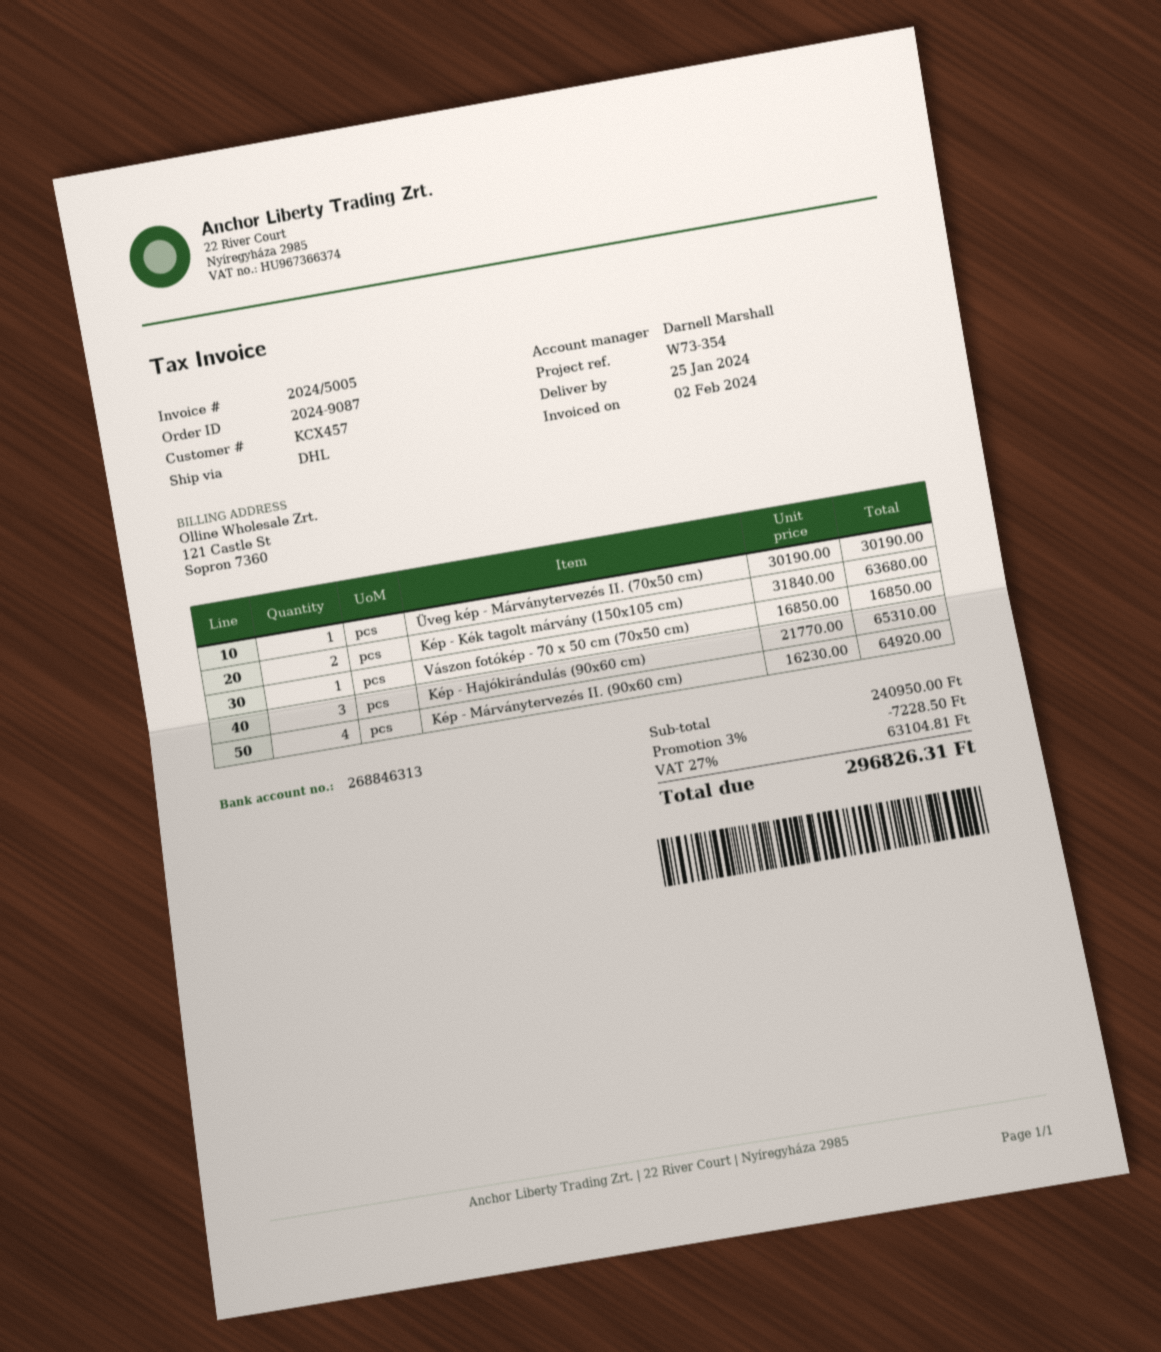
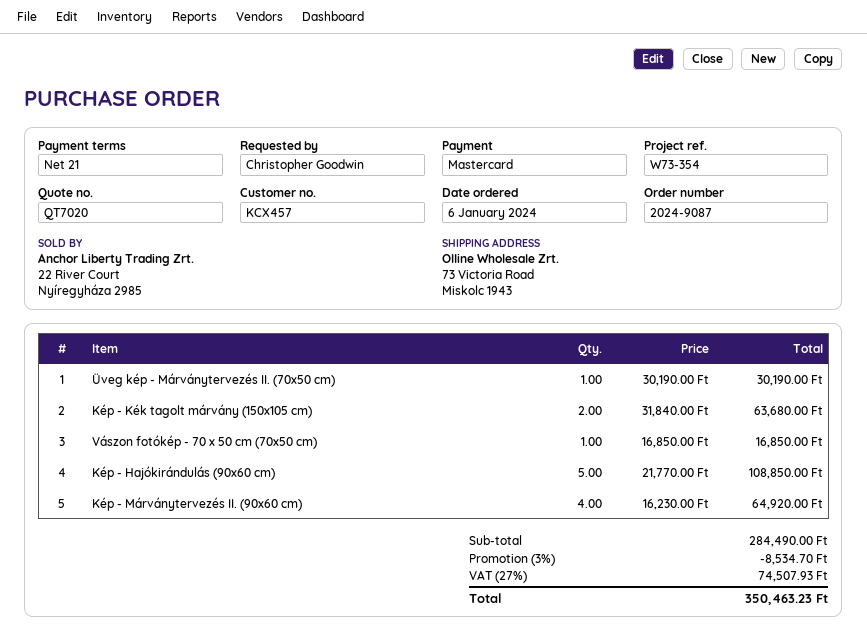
Kép - Hajókirándulás (90x60 cm): 3 x 21770.00 = 65310.00 -> 5 x 21770.00 = 108850.00
subtotal: 240950.00 -> 284490.00
discount: 3% = 7228.50 -> 3% = 8534.70
tax: 27% = 63104.81 -> 27% = 74507.93
total: 296826.31 -> 350463.23

